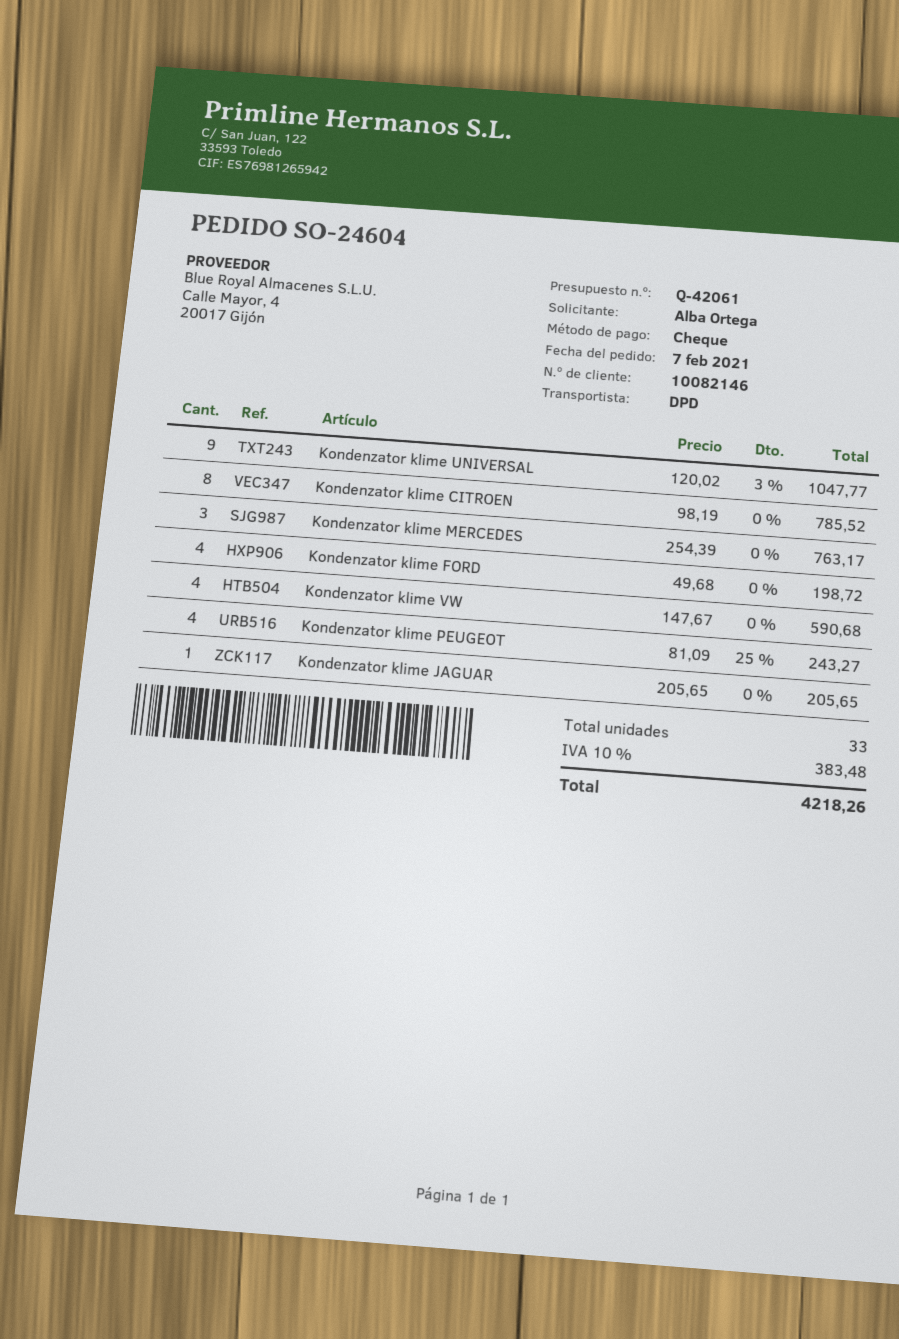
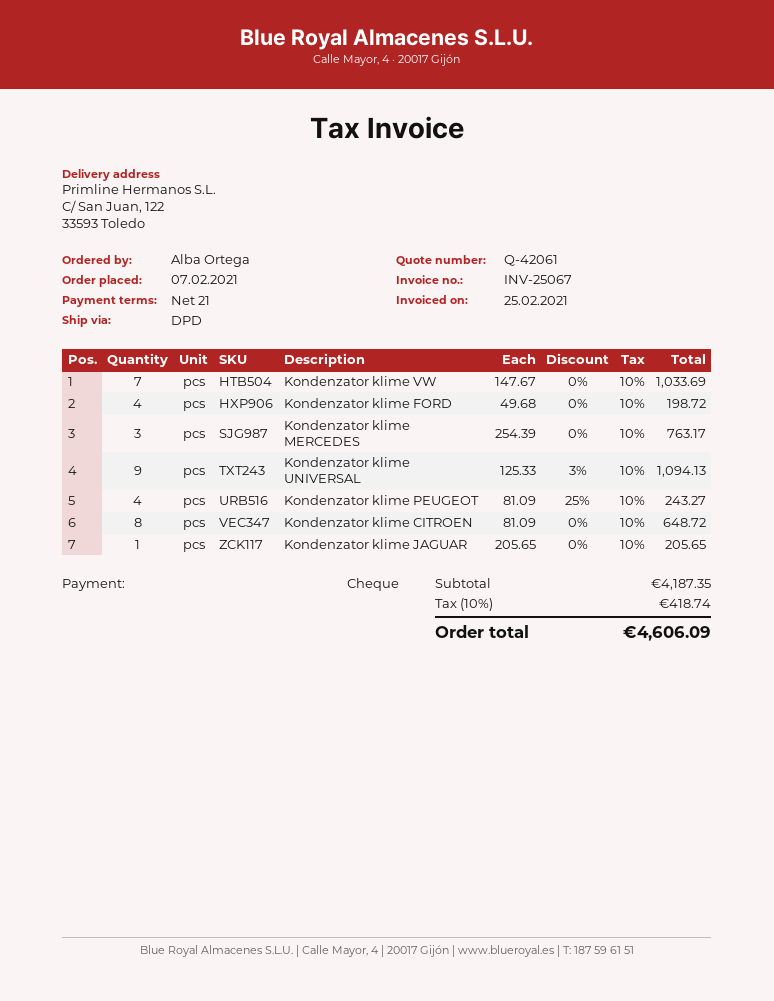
Kondenzator klime UNIVERSAL: 9 x 120.02 - 3% = 1047.77 -> 9 x 125.33 - 3% = 1094.13
Kondenzator klime CITROEN: 8 x 98.19 = 785.52 -> 8 x 81.09 = 648.72
Kondenzator klime VW: 4 x 147.67 = 590.68 -> 7 x 147.67 = 1033.69
tax: 10% = 383.48 -> 10% = 418.74
total: 4218.26 -> 4606.09

